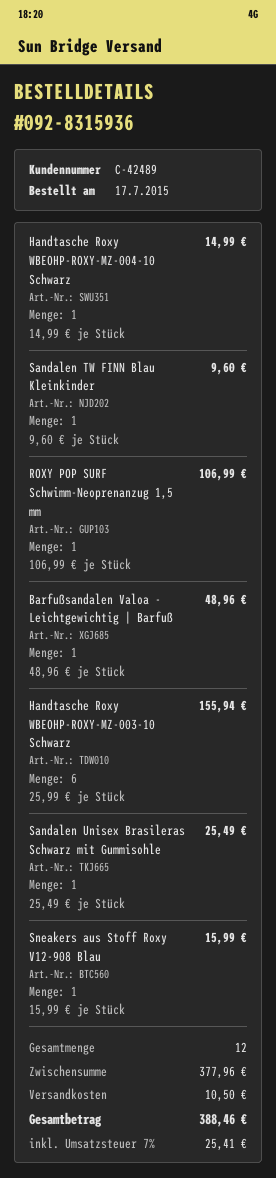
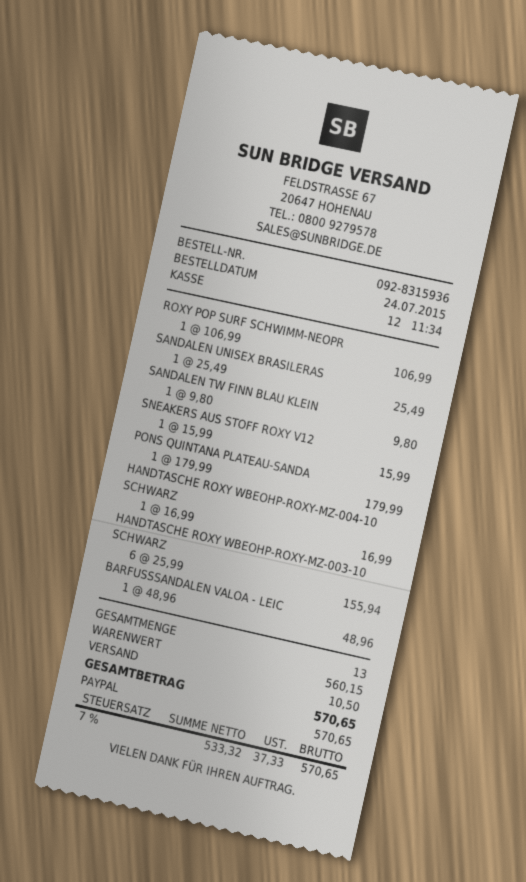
order date: 2015-07-17 -> 2015-07-24
Handtasche Roxy WBEOHP-ROXY-MZ-004-10 Schwarz: 1 x 14.99 = 14.99 -> 1 x 16.99 = 16.99
Sandalen TW FINN Blau Kleinkinder: 1 x 9.60 = 9.60 -> 1 x 9.80 = 9.80
PONS QUINTANA PLATEAU-SANDA: none -> 1 x 179.99 = 179.99
total quantity: 12 -> 13
subtotal: 377.96 -> 560.15
tax: 7% = 25.41 -> 7% = 37.33
total: 388.46 -> 570.65

